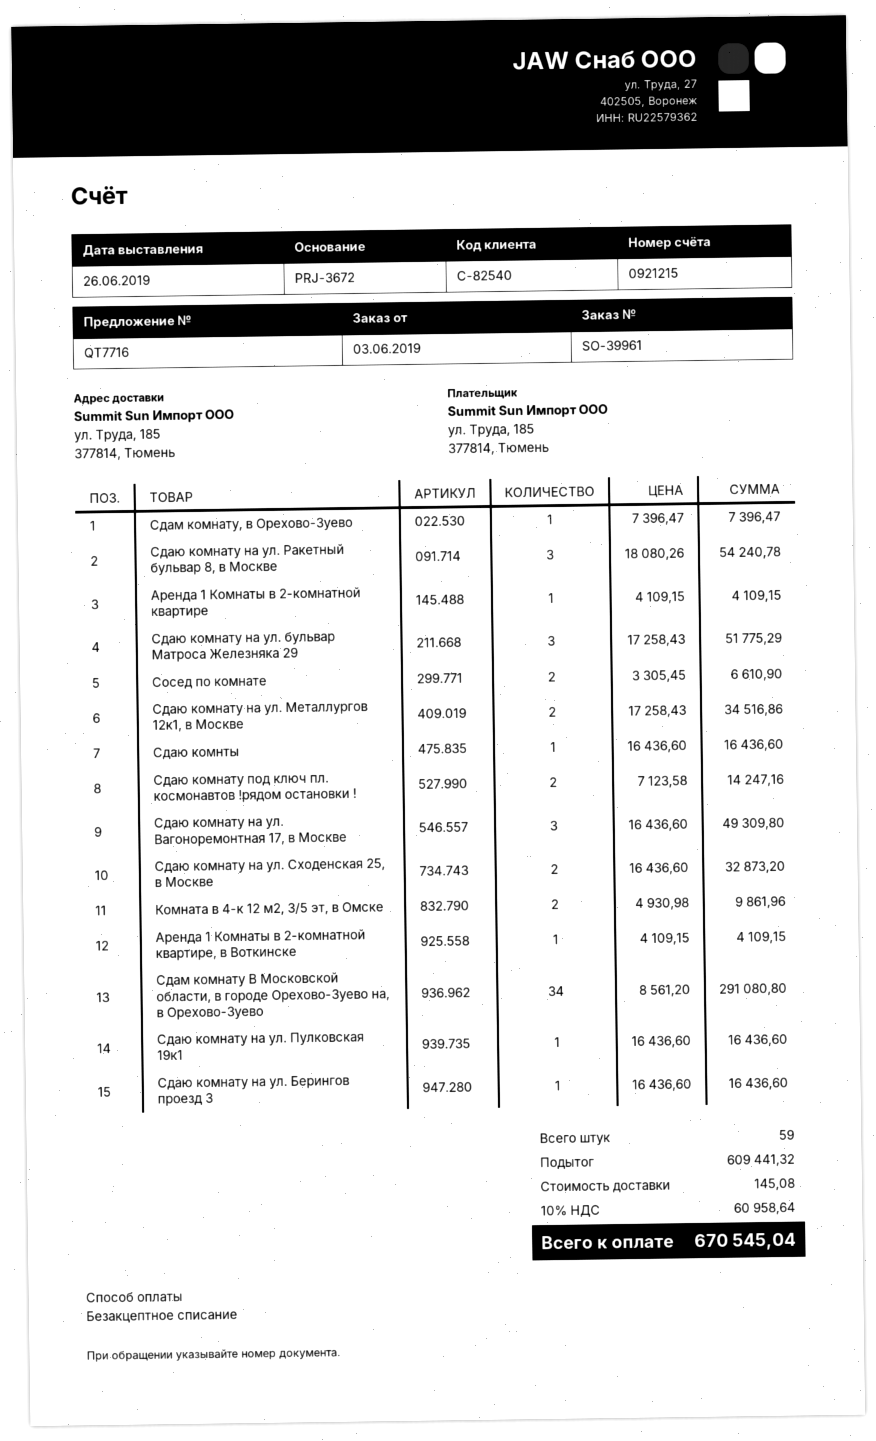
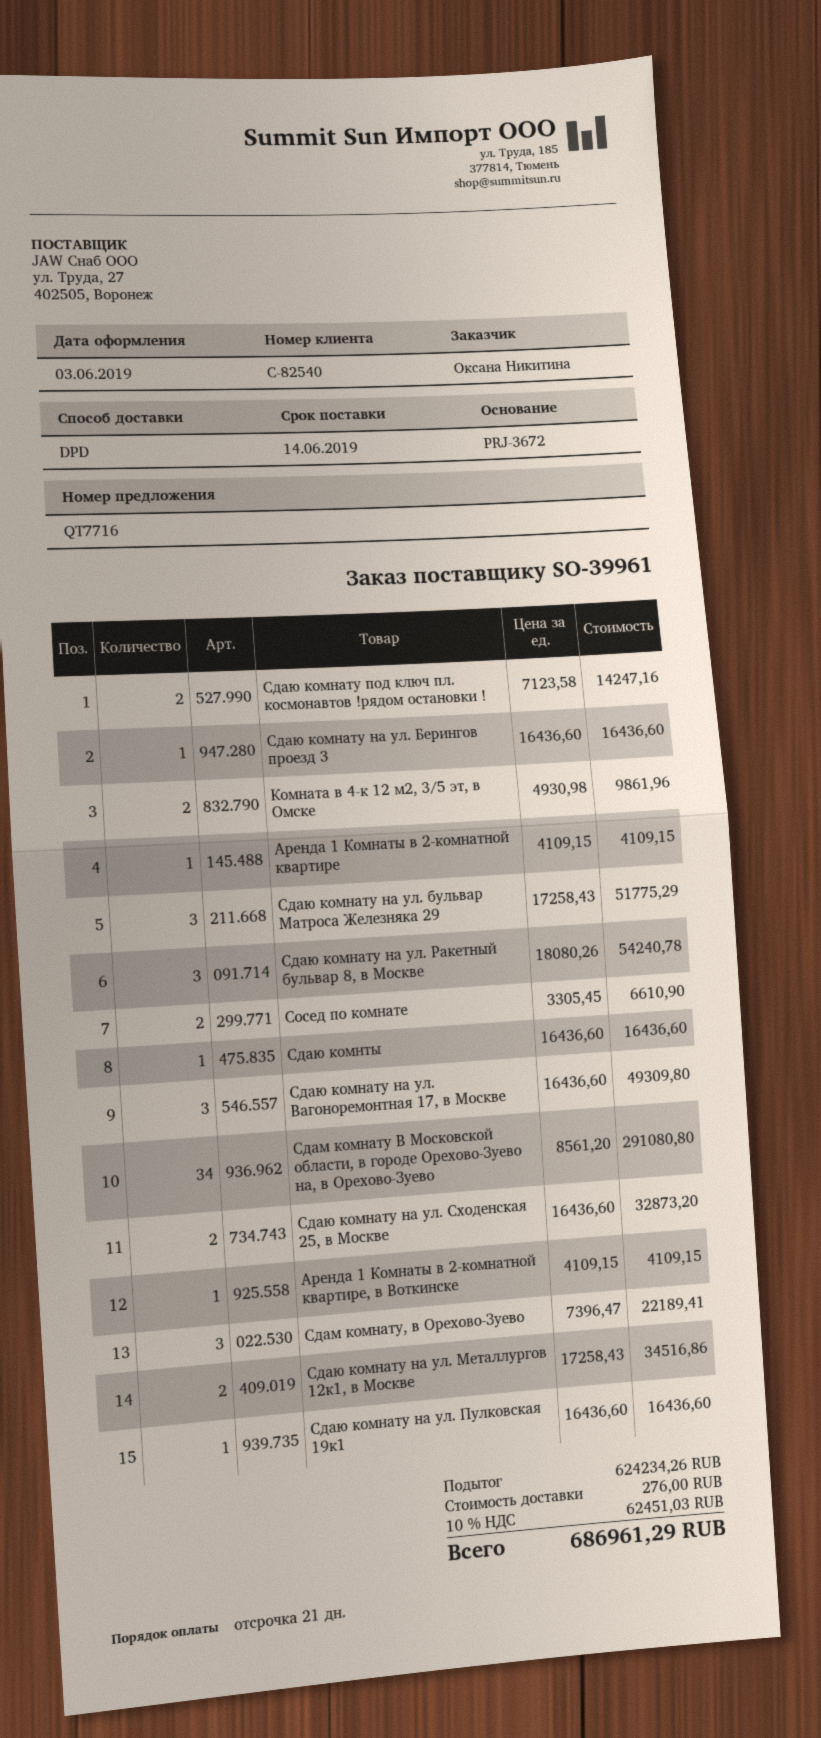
Сдам комнату, в Орехово-Зуево: 1 x 7396.47 = 7396.47 -> 3 x 7396.47 = 22189.41
subtotal: 609441.32 -> 624234.26
shipping: 145.08 -> 276.00
tax: 10% = 60958.64 -> 10% = 62451.03
total: 670545.04 -> 686961.29

